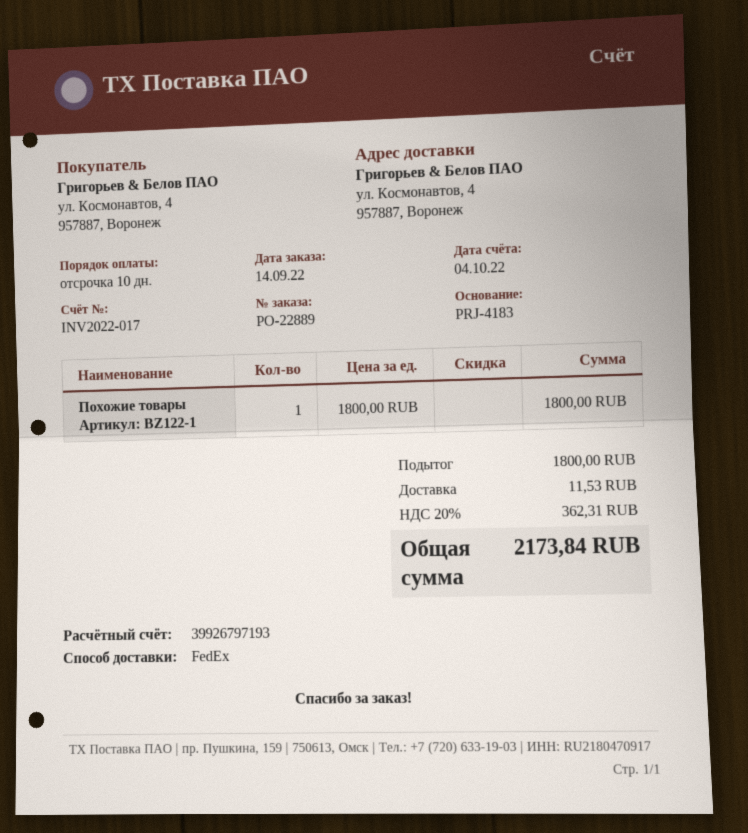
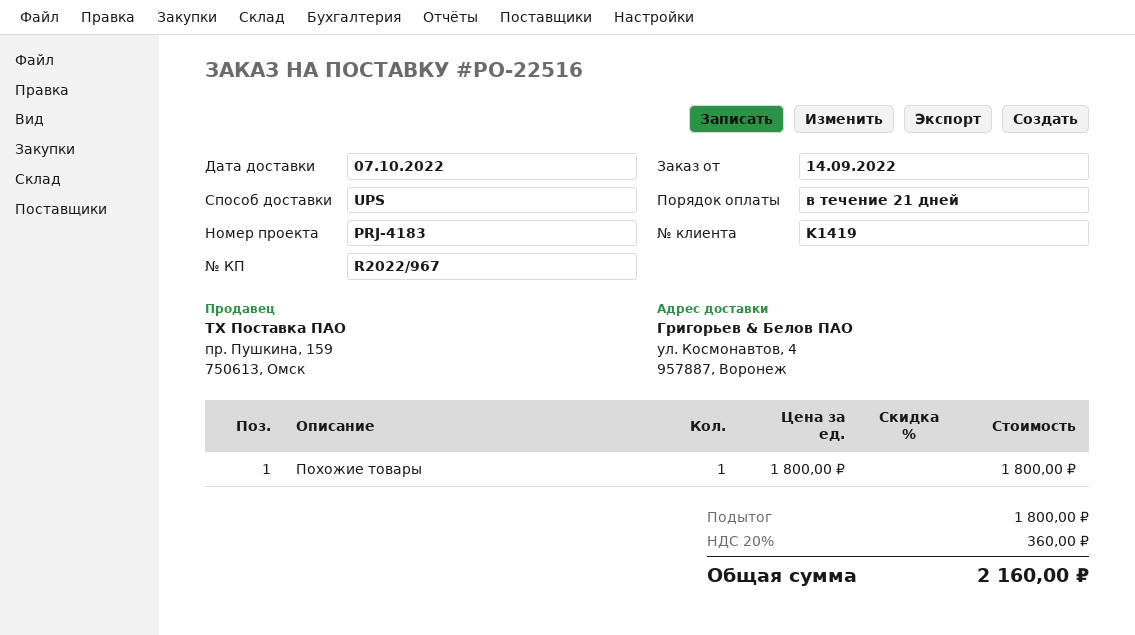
order number: PO-22889 -> PO-22516
payment terms: 10 days -> 21 days
shipping method: FedEx -> UPS
shipping: 11.53 -> none
tax: 20% = 362.31 -> 20% = 360.00
total: 2173.84 -> 2160.00

